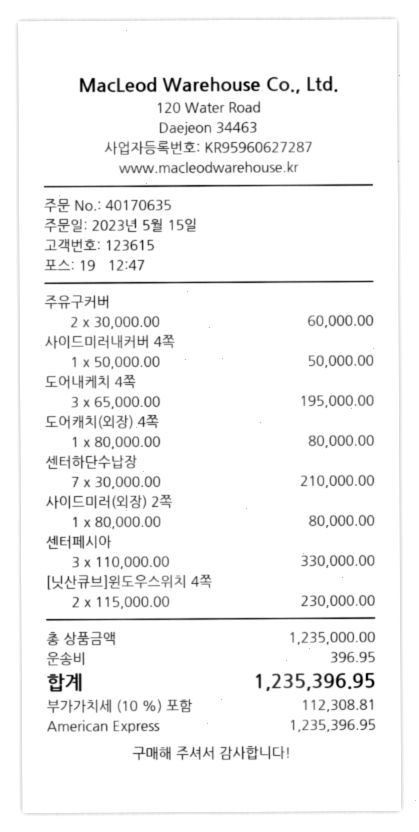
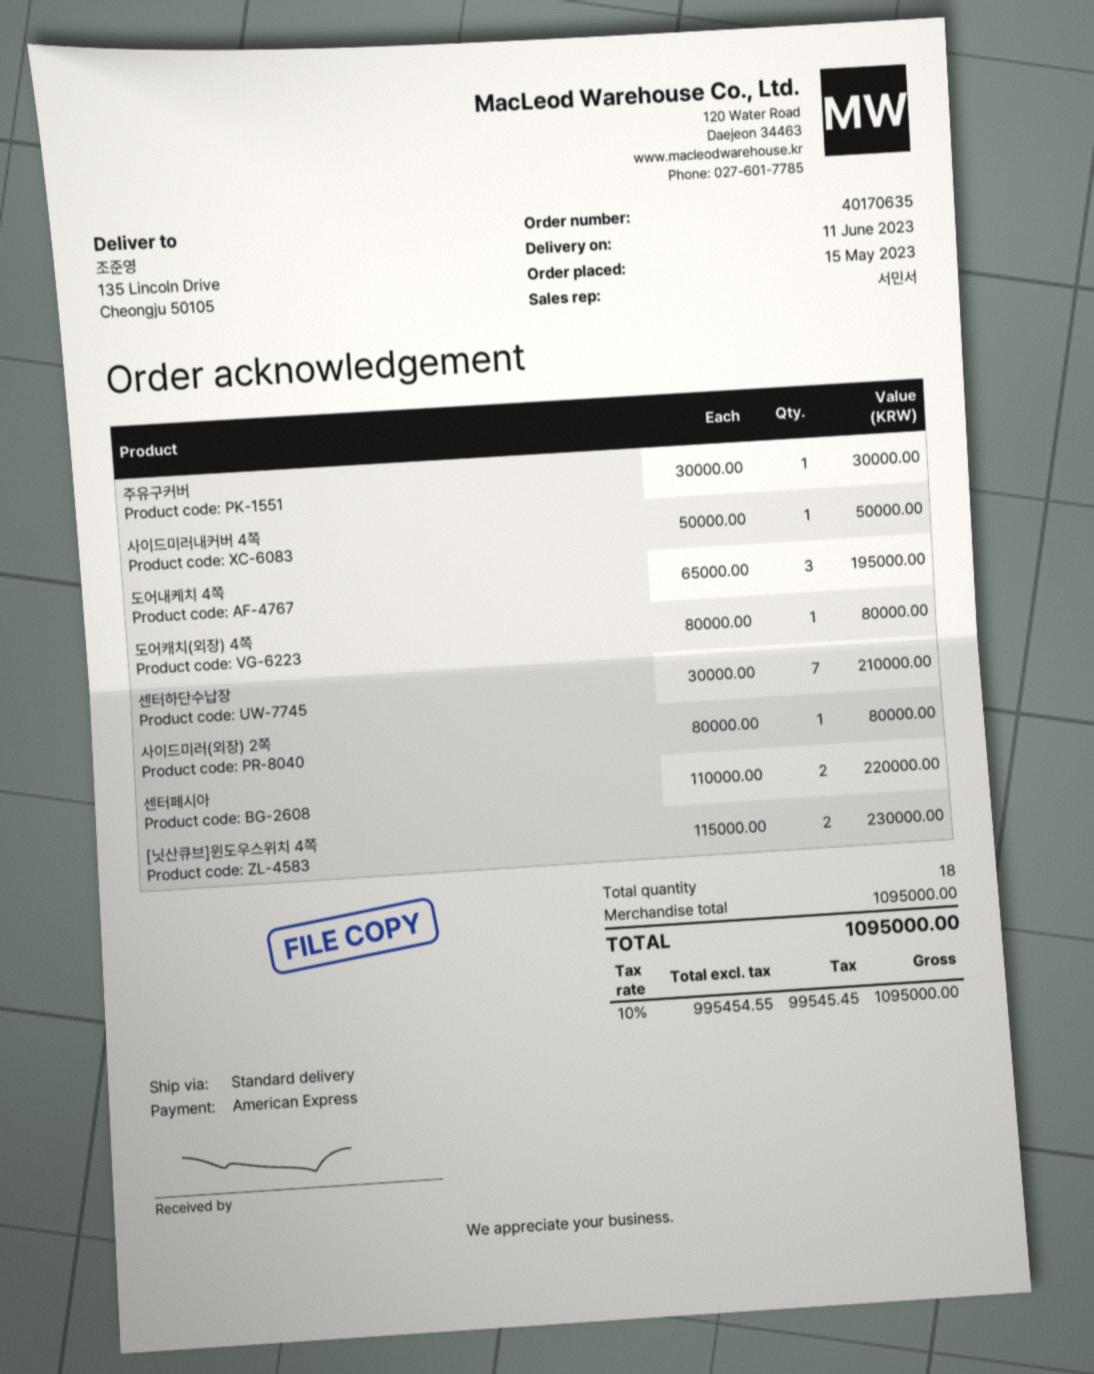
주유구커버: 2 x 30000.00 = 60000.00 -> 1 x 30000.00 = 30000.00
센터페시아: 3 x 110000.00 = 330000.00 -> 2 x 110000.00 = 220000.00
subtotal: 1235000.00 -> 1095000.00
shipping: 396.95 -> none
tax: 10% = 112308.81 -> 10% = 99545.45
total: 1235396.95 -> 1095000.00

